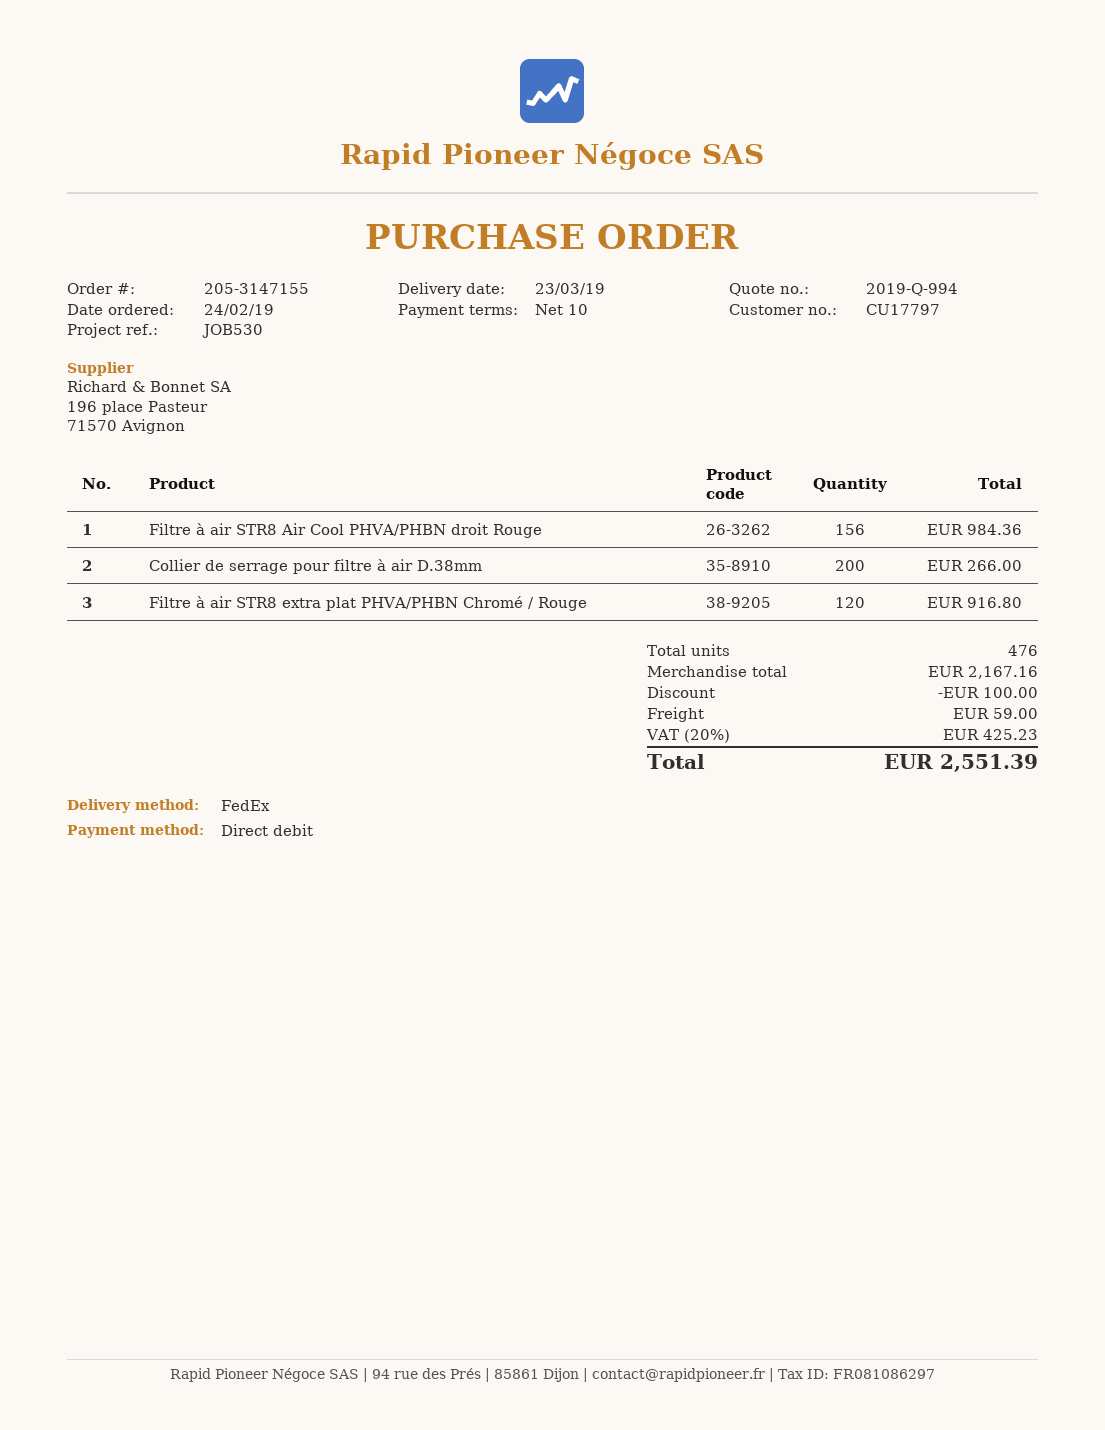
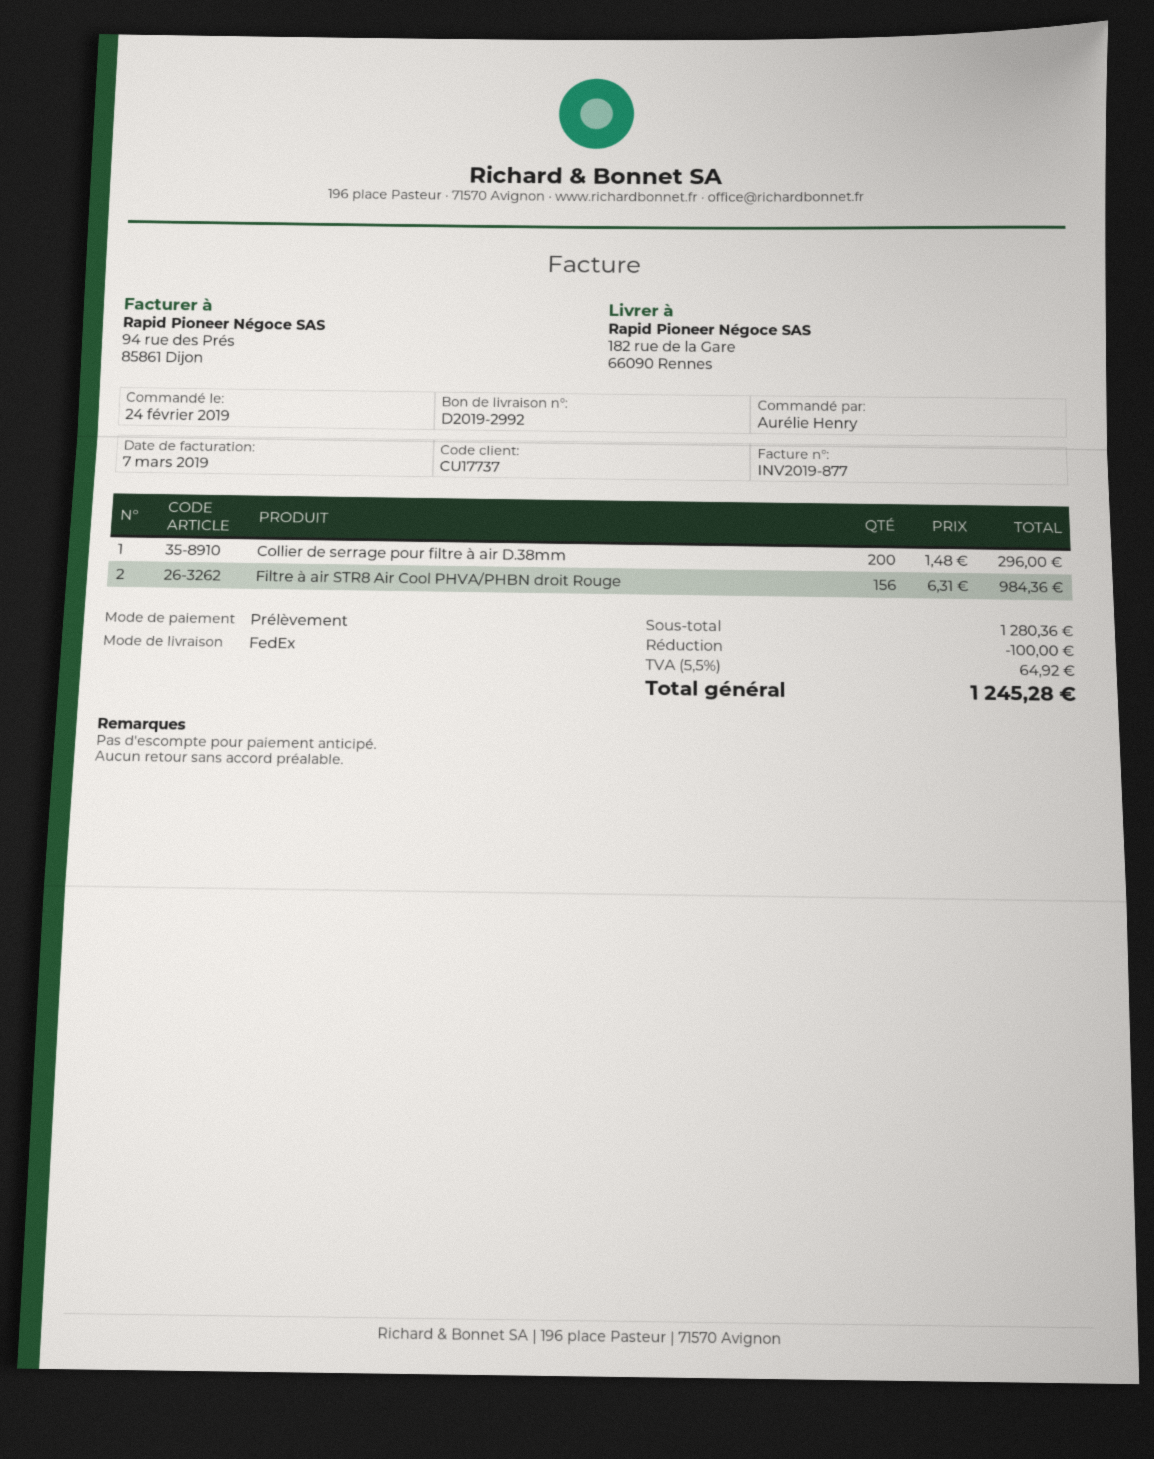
customer number: CU17797 -> CU17737
Collier de serrage pour filtre à air D.38mm: 200 for 266.00 -> 200 for 296.00
Filtre à air STR8 extra plat PHVA/PHBN Chromé / Rouge: 120 for 916.80 -> none
subtotal: 2167.16 -> 1280.36
shipping: 59.00 -> none
tax: 20% = 425.23 -> 5.5% = 64.92
total: 2551.39 -> 1245.28

